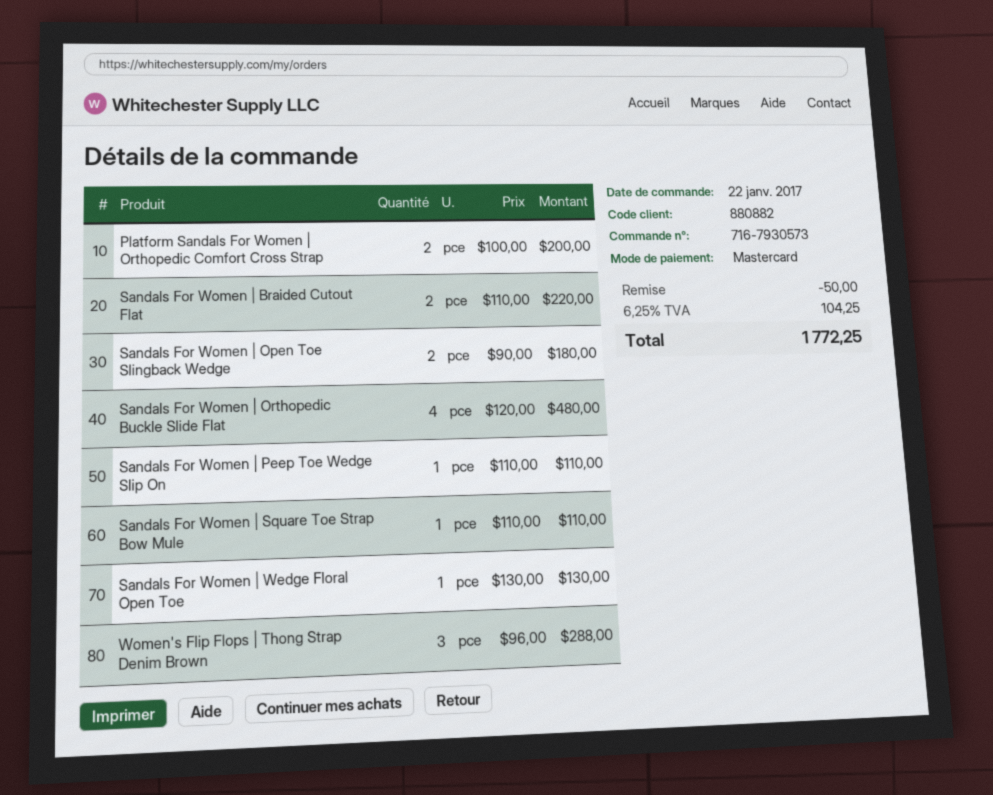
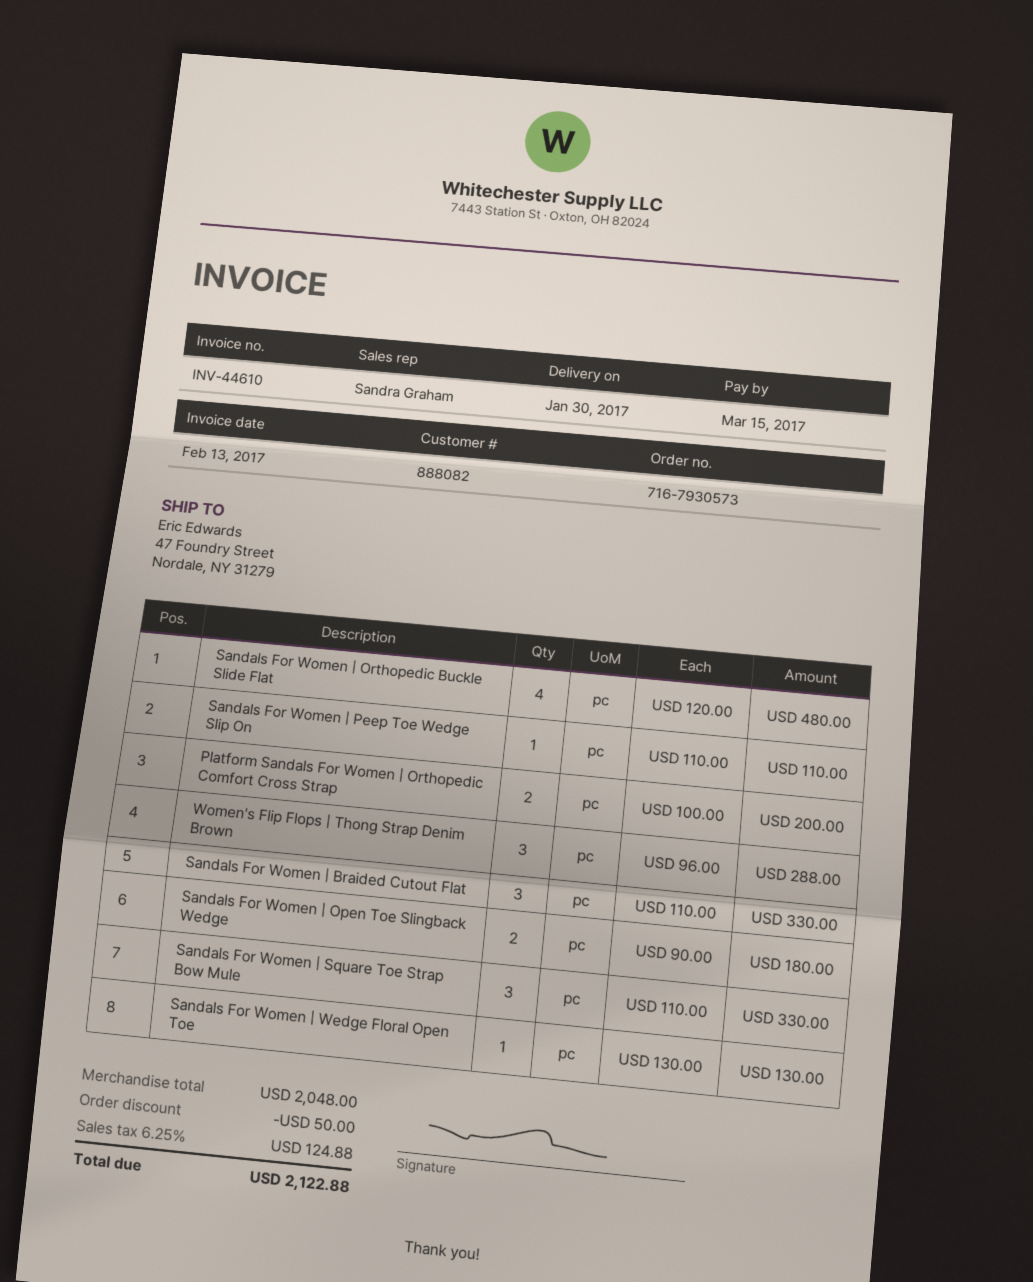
customer number: 880882 -> 888082
Sandals For Women | Braided Cutout Flat: 2 x 110.00 = 220.00 -> 3 x 110.00 = 330.00
Sandals For Women | Square Toe Strap Bow Mule: 1 x 110.00 = 110.00 -> 3 x 110.00 = 330.00
tax: 6.25% = 104.25 -> 6.25% = 124.88
total: 1772.25 -> 2122.88

